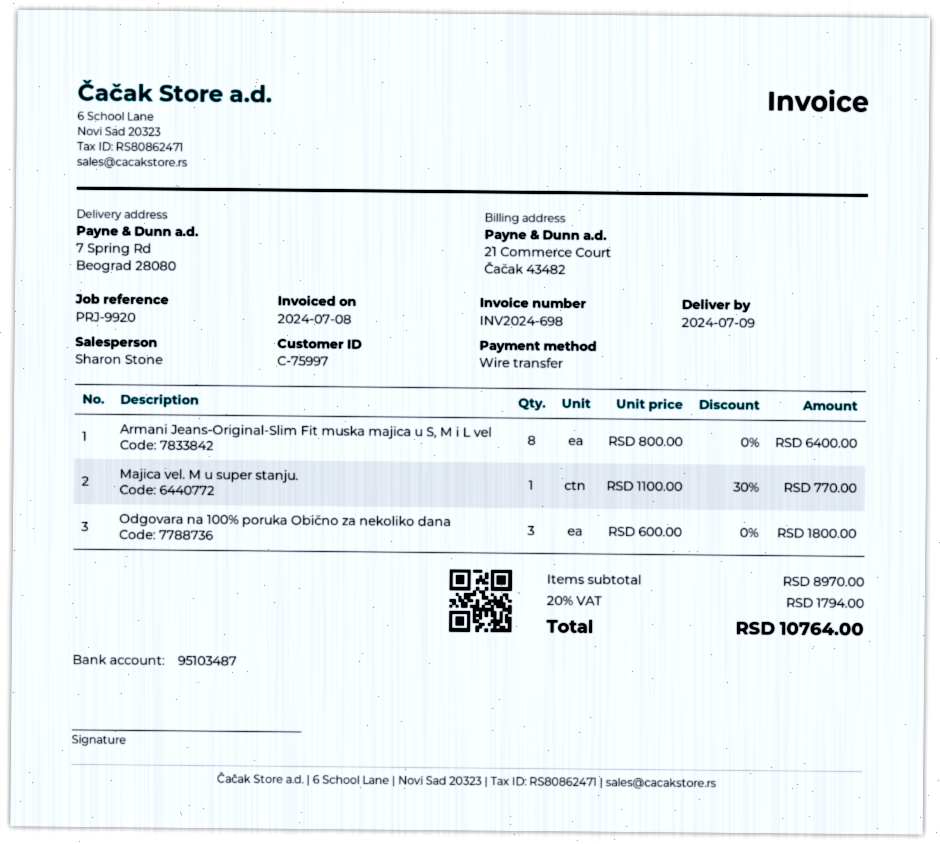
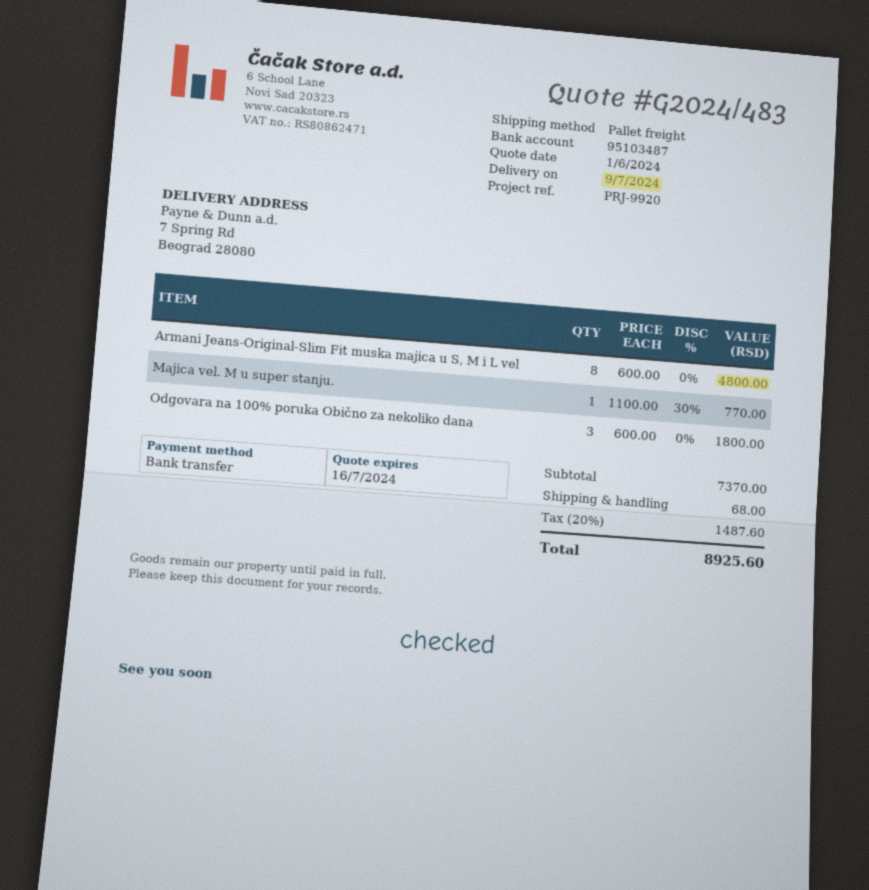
Armani Jeans-Original-Slim Fit muska majica u S, M i L vel: 8 x 800.00 = 6400.00 -> 8 x 600.00 = 4800.00
subtotal: 8970.00 -> 7370.00
shipping: none -> 68.00
tax: 20% = 1794.00 -> 20% = 1487.60
total: 10764.00 -> 8925.60

